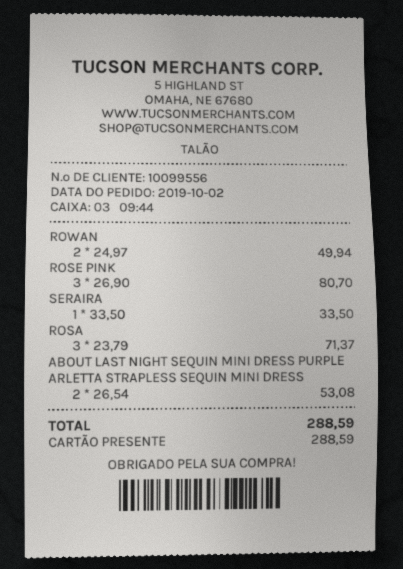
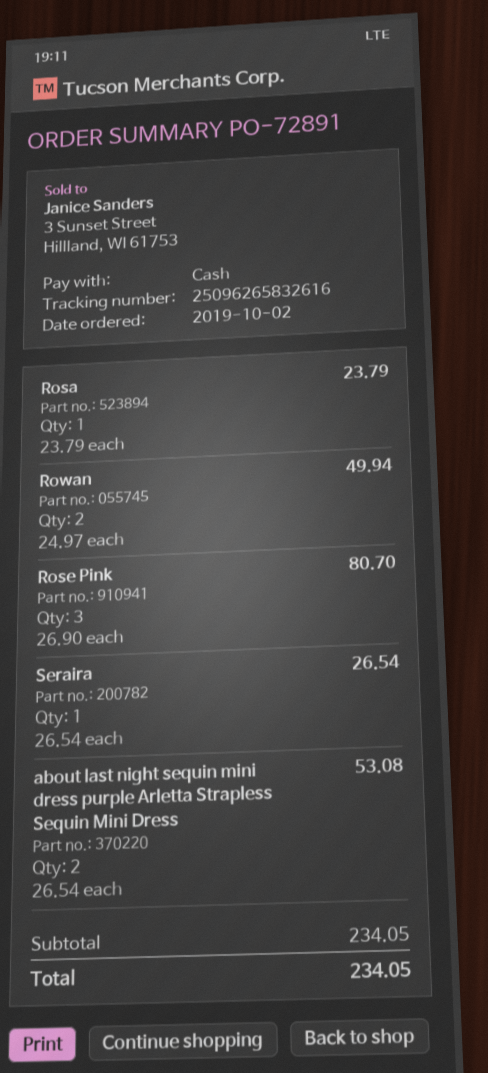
payment method: gift card -> cash
SERAIRA: 1 x 33.50 = 33.50 -> 1 x 26.54 = 26.54
ROSA: 3 x 23.79 = 71.37 -> 1 x 23.79 = 23.79
total: 288.59 -> 234.05

